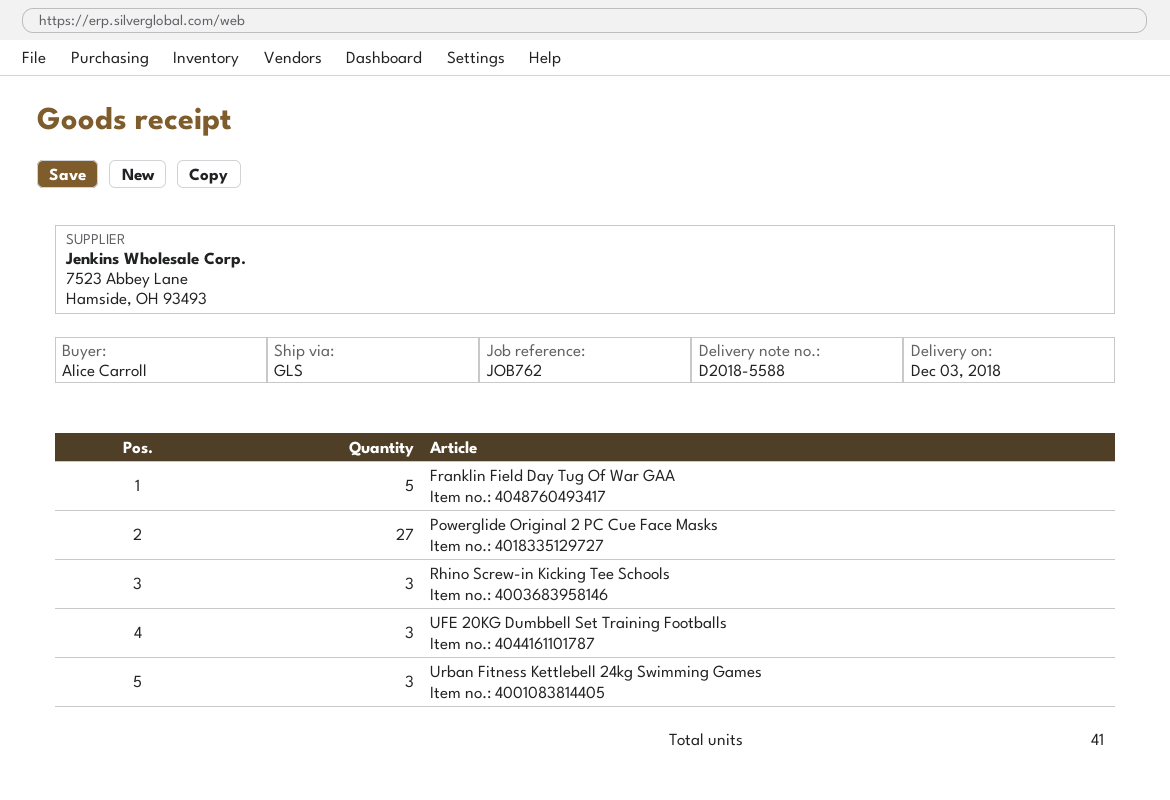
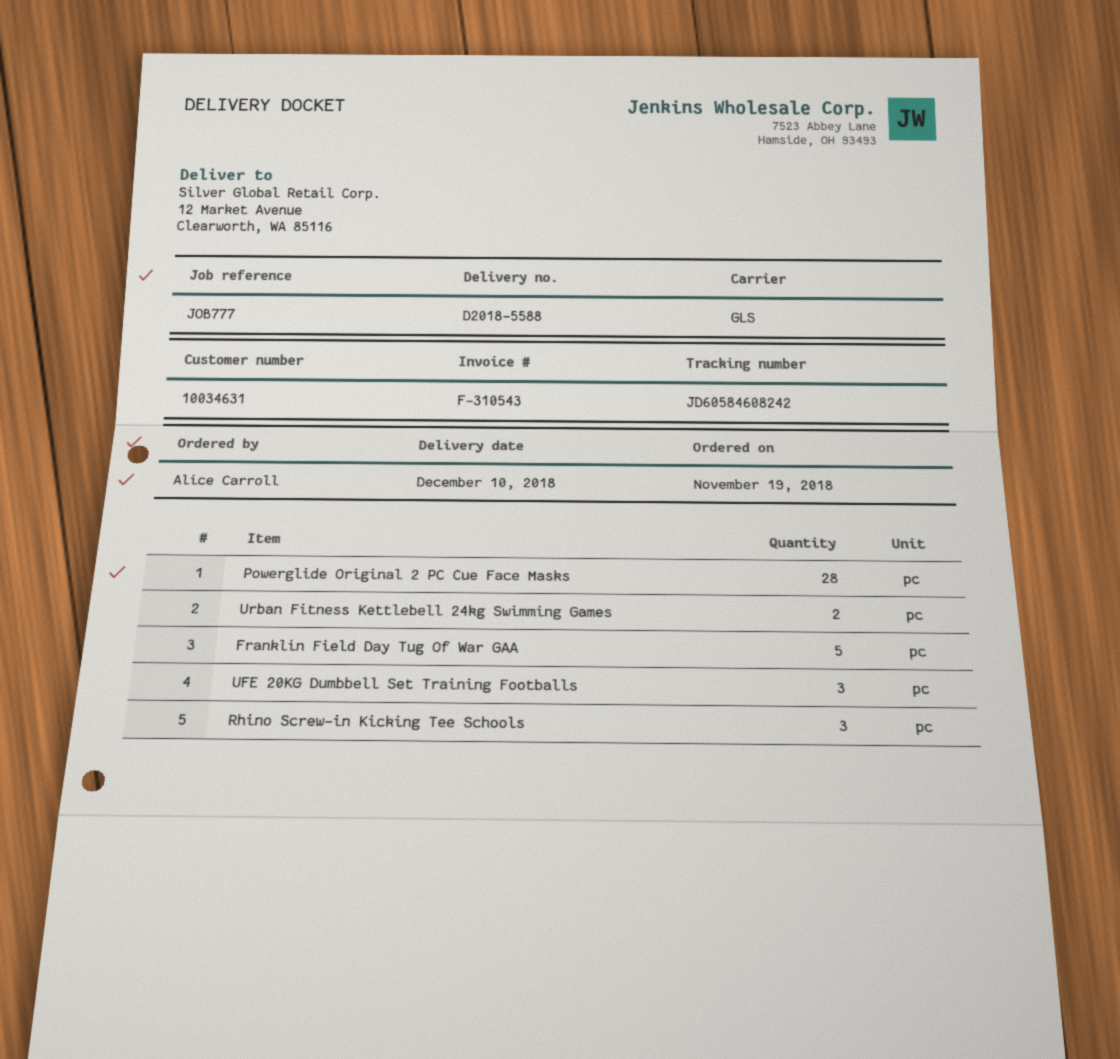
delivery date: 2018-12-03 -> 2018-12-10
reference: JOB762 -> JOB777
Powerglide Original 2 PC Cue Face Masks: 27 -> 28
Urban Fitness Kettlebell 24kg Swimming Games: 3 -> 2

